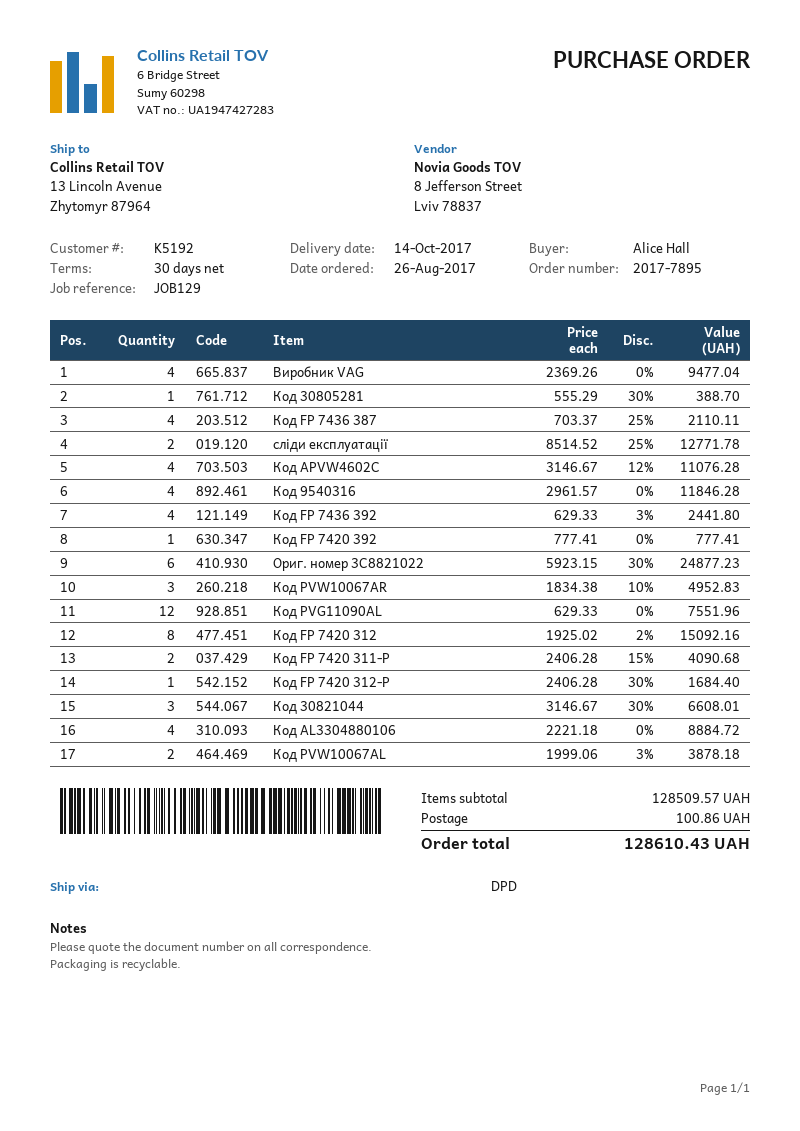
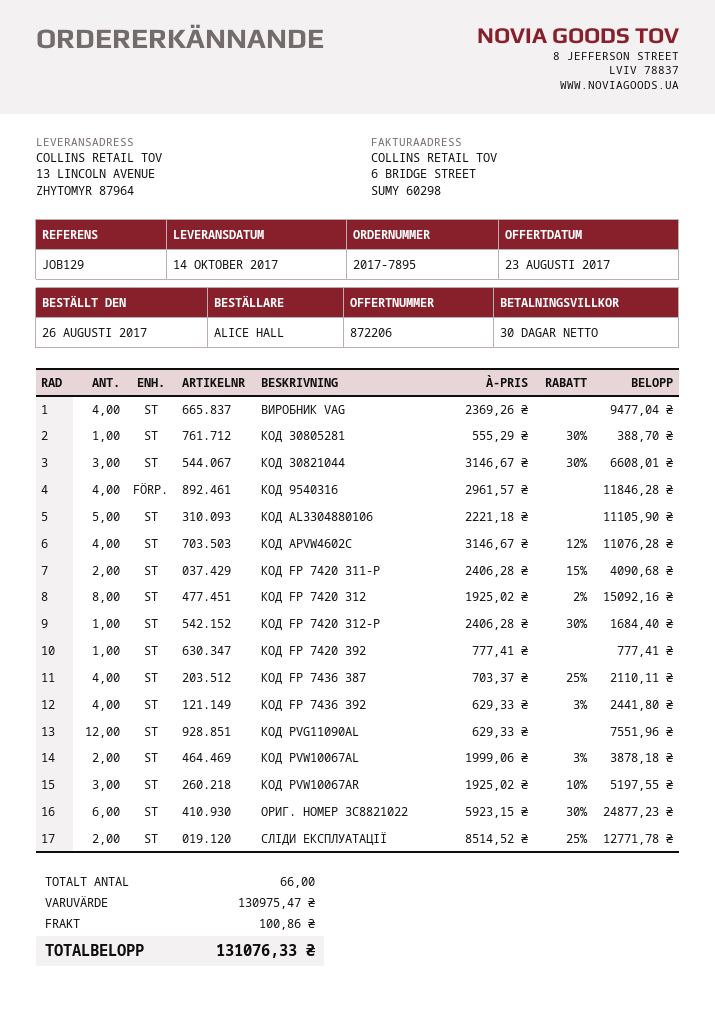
Код PVW10067AR: 3 x 1834.38 - 10% = 4952.83 -> 3 x 1925.02 - 10% = 5197.55
Код AL3304880106: 4 x 2221.18 = 8884.72 -> 5 x 2221.18 = 11105.90
subtotal: 128509.57 -> 130975.47
total: 128610.43 -> 131076.33

